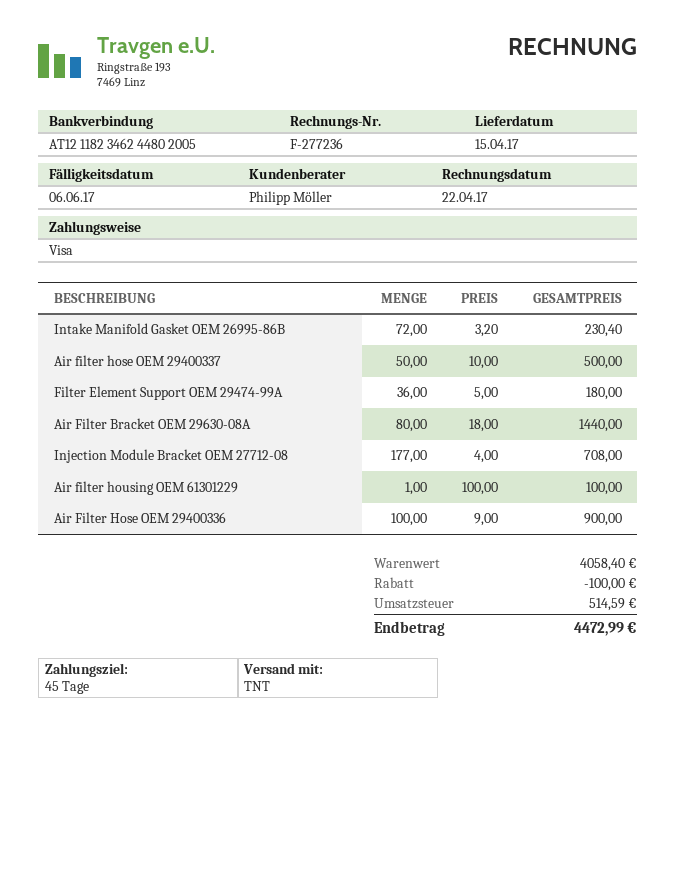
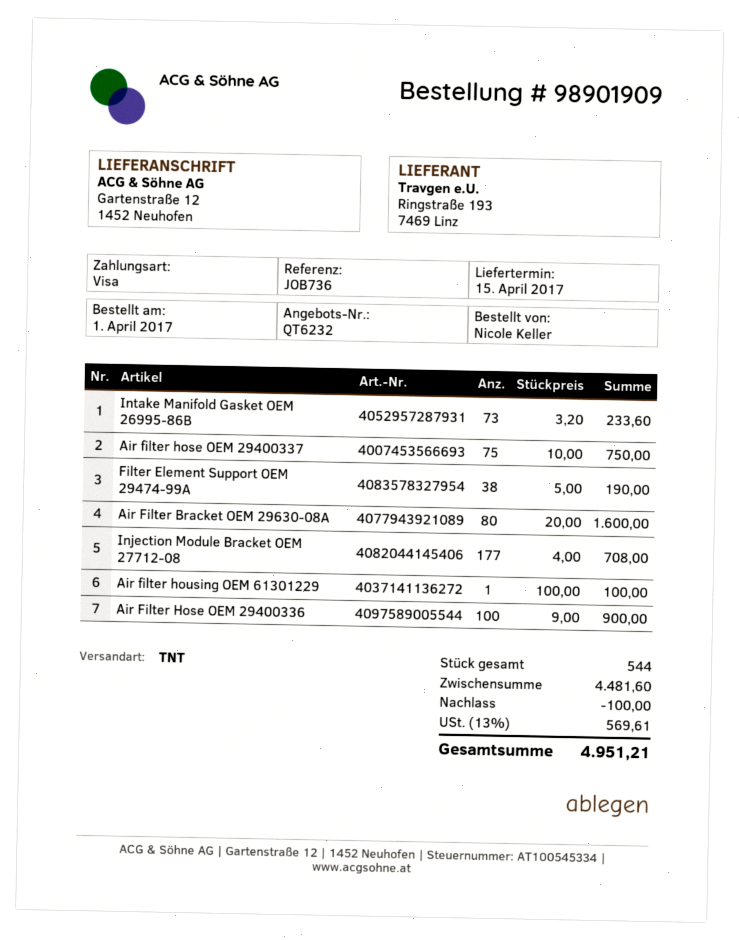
Intake Manifold Gasket OEM 26995-86B: 72 x 3.20 = 230.40 -> 73 x 3.20 = 233.60
Air filter hose OEM 29400337: 50 x 10.00 = 500.00 -> 75 x 10.00 = 750.00
Filter Element Support OEM 29474-99A: 36 x 5.00 = 180.00 -> 38 x 5.00 = 190.00
Air Filter Bracket OEM 29630-08A: 80 x 18.00 = 1440.00 -> 80 x 20.00 = 1600.00
subtotal: 4058.40 -> 4481.60
tax: 514.59 -> 569.61
total: 4472.99 -> 4951.21

